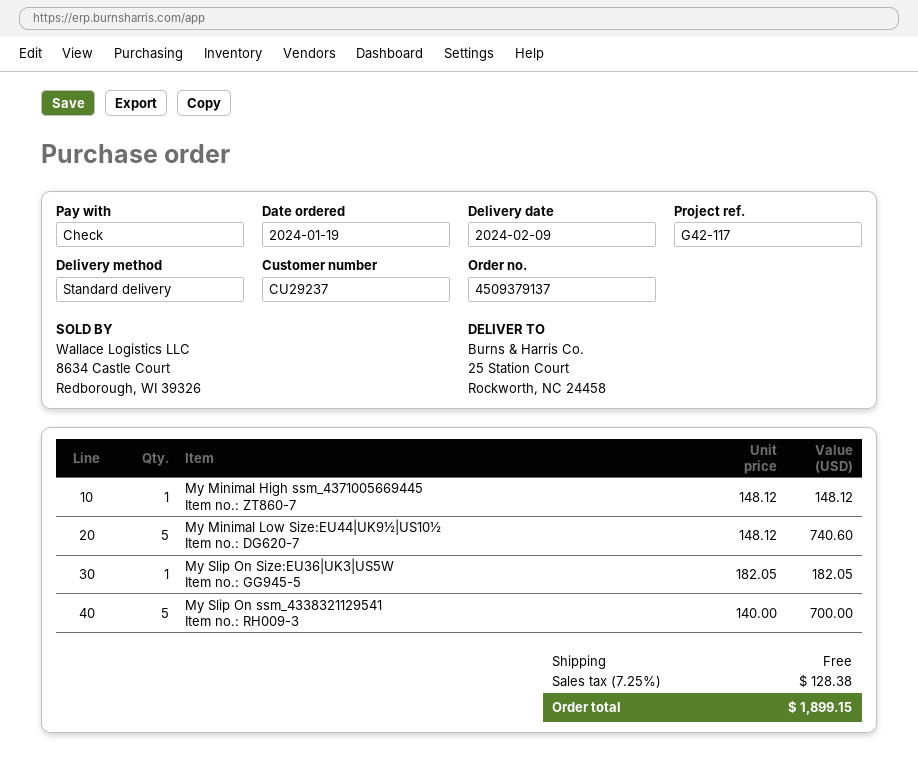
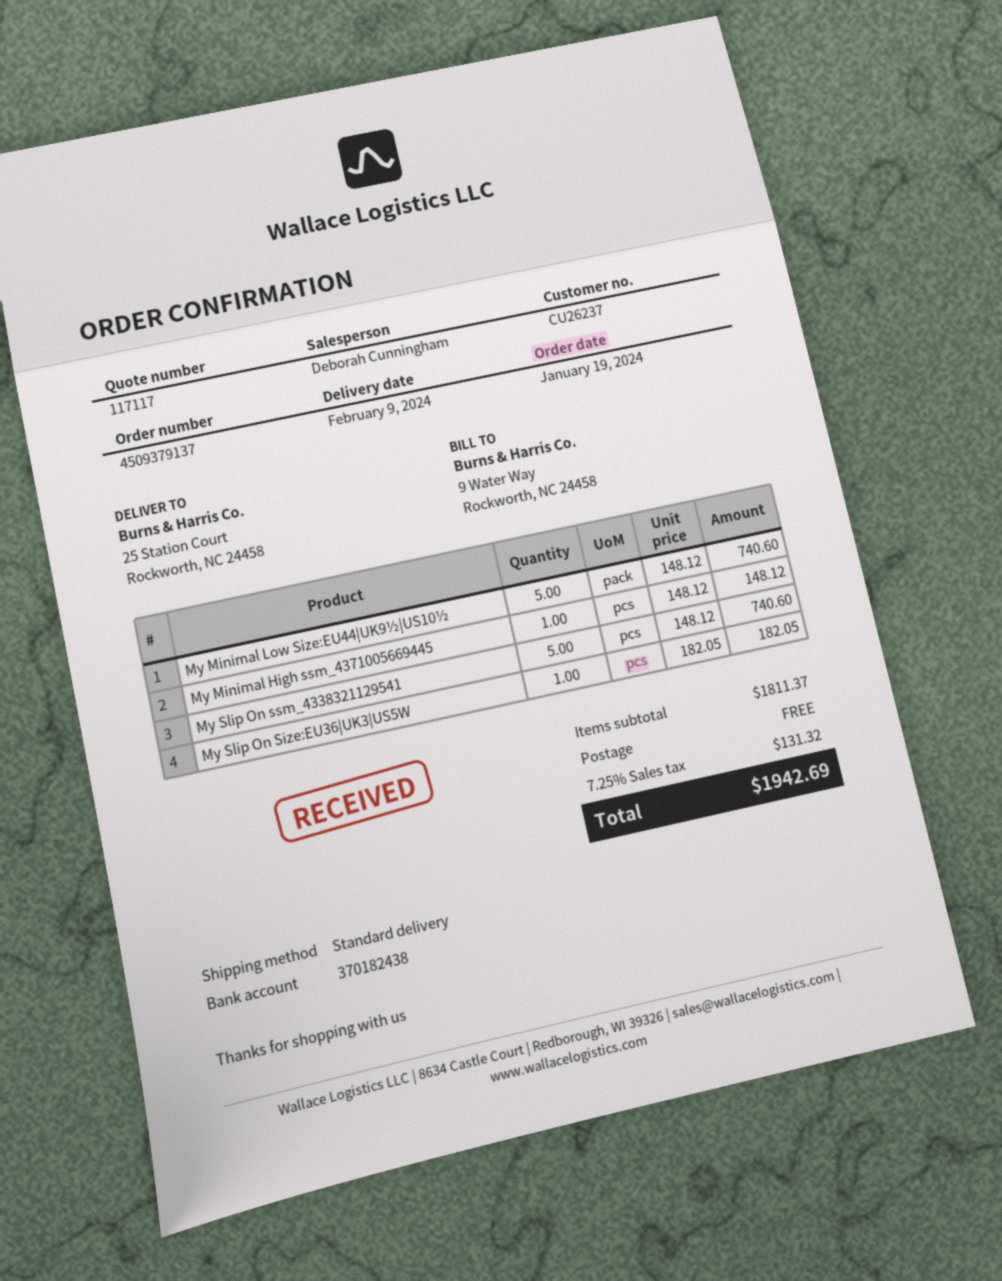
customer number: CU29237 -> CU26237
My Slip On ssm_4338321129541: 5 x 140.00 = 700.00 -> 5 x 148.12 = 740.60
tax: 7.25% = 128.38 -> 7.25% = 131.32
total: 1899.15 -> 1942.69

